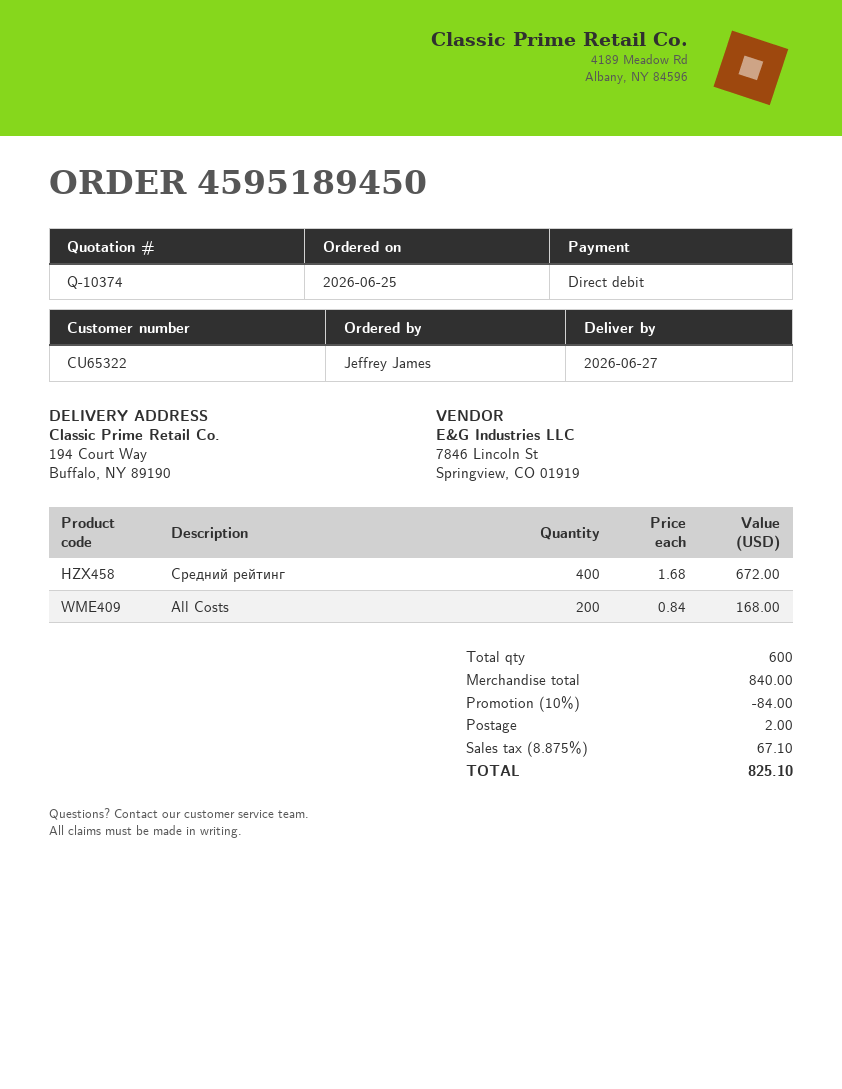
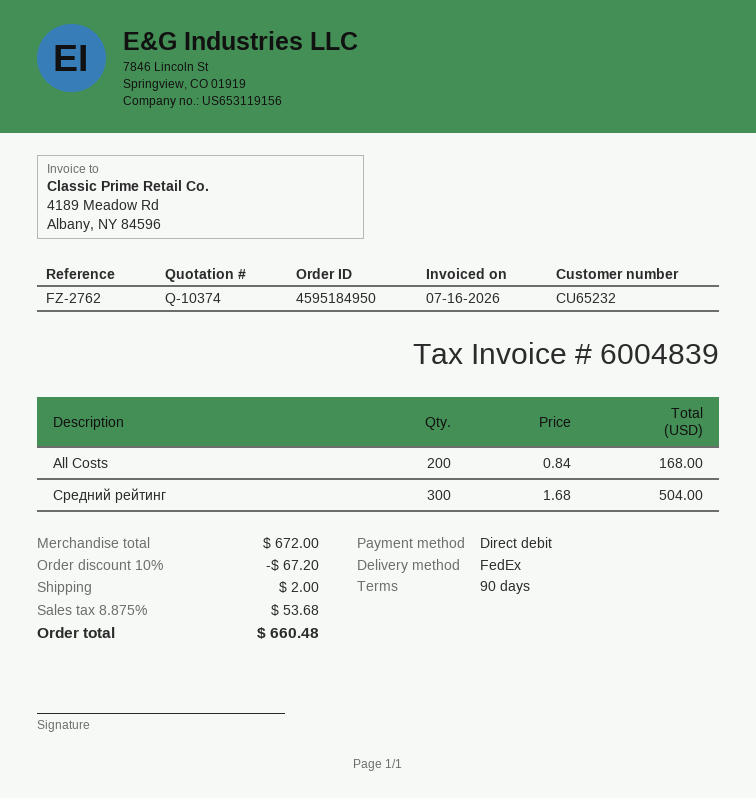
order number: 4595189450 -> 4595184950
customer number: CU65322 -> CU65232
Средний рейтинг: 400 x 1.68 = 672.00 -> 300 x 1.68 = 504.00
subtotal: 840.00 -> 672.00
discount: 10% = 84.00 -> 10% = 67.20
tax: 8.875% = 67.10 -> 8.875% = 53.68
total: 825.10 -> 660.48

